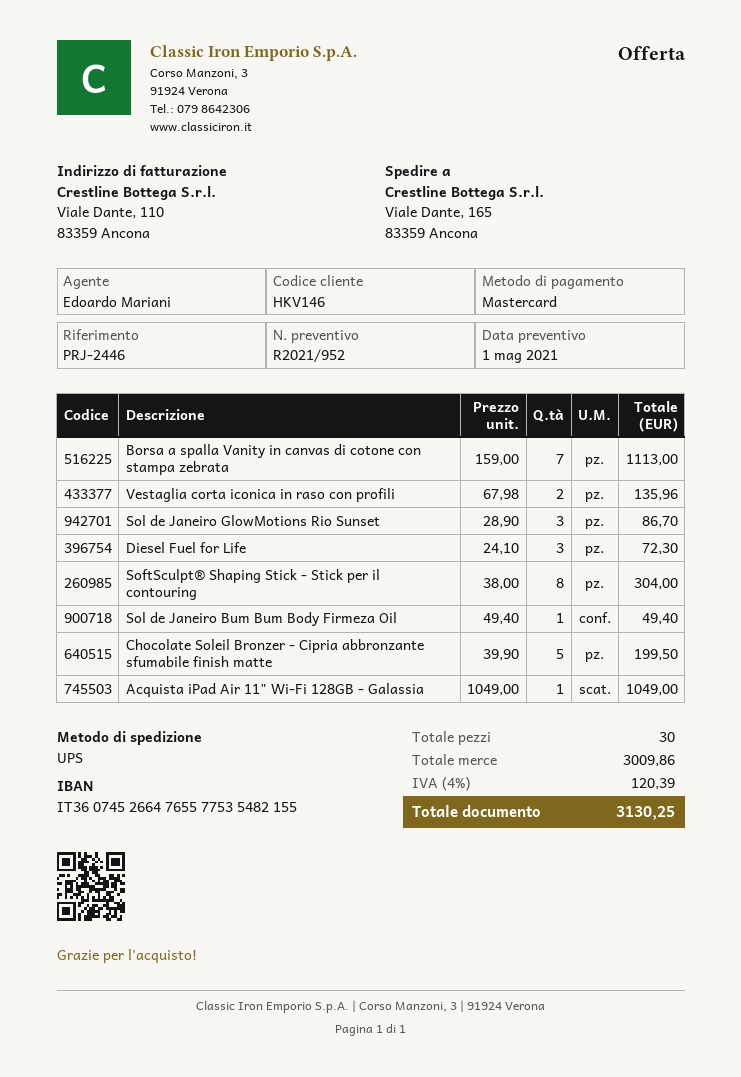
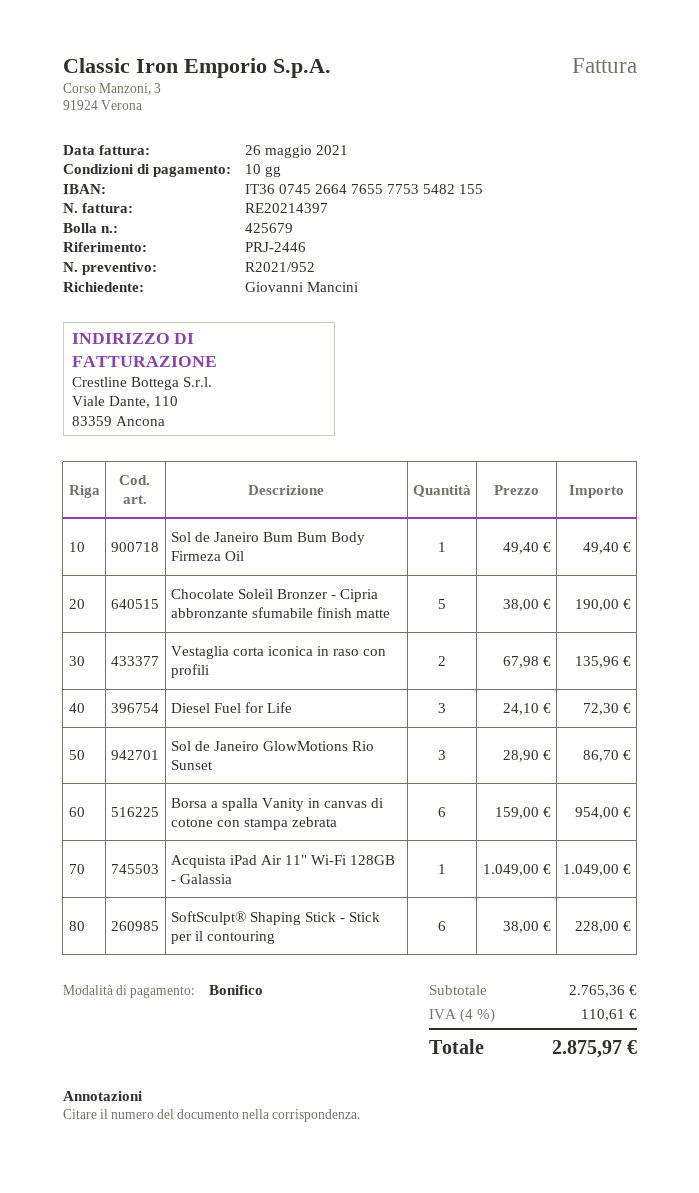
payment method: Mastercard -> bank transfer
Borsa a spalla Vanity in canvas di cotone con stampa zebrata: 7 x 159.00 = 1113.00 -> 6 x 159.00 = 954.00
SoftSculpt® Shaping Stick - Stick per il contouring: 8 x 38.00 = 304.00 -> 6 x 38.00 = 228.00
Chocolate Soleil Bronzer - Cipria abbronzante sfumabile finish matte: 5 x 39.90 = 199.50 -> 5 x 38.00 = 190.00
subtotal: 3009.86 -> 2765.36
tax: 4% = 120.39 -> 4% = 110.61
total: 3130.25 -> 2875.97

